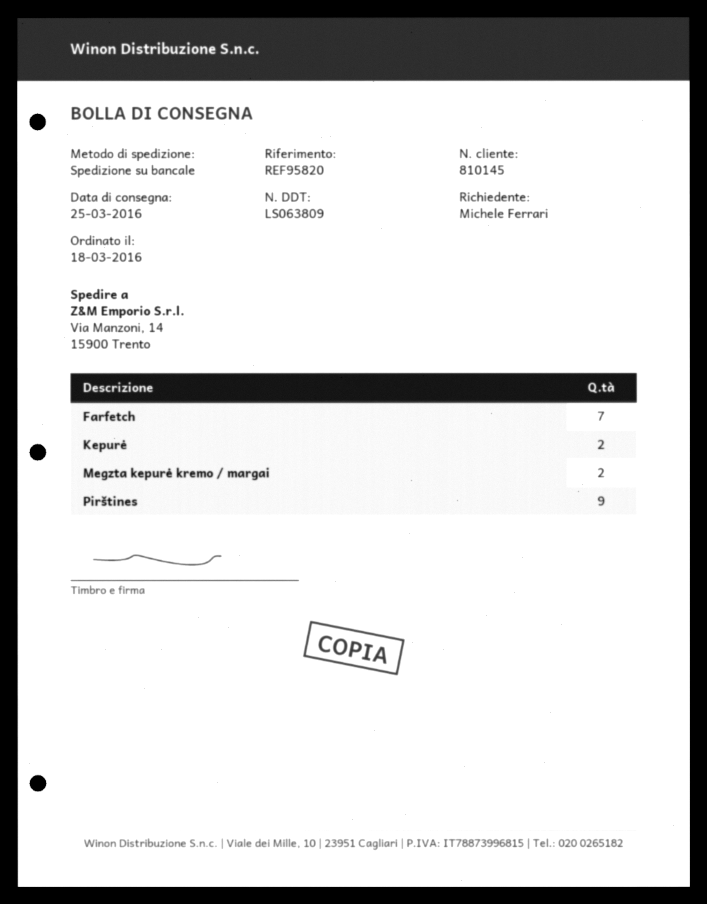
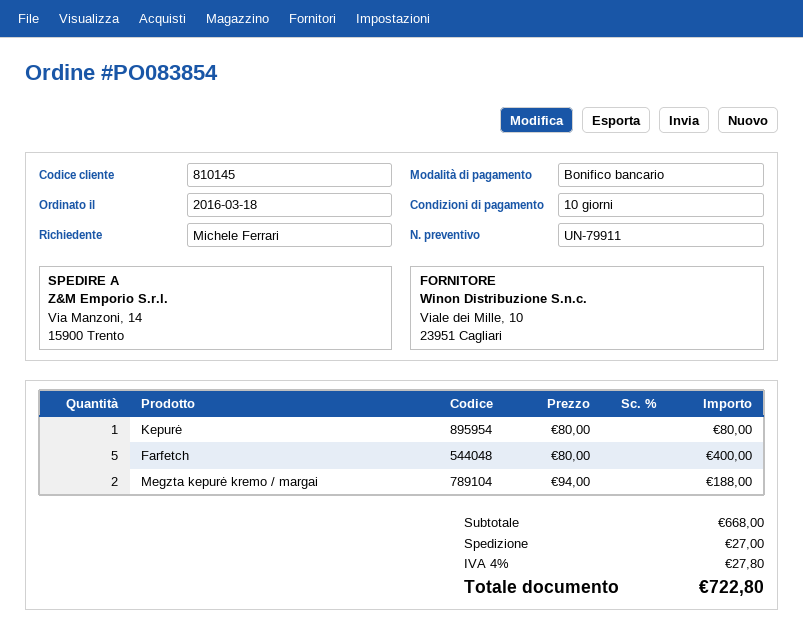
Farfetch: 7 -> 5
Kepurė: 2 -> 1
Pirštines: 9 -> none

